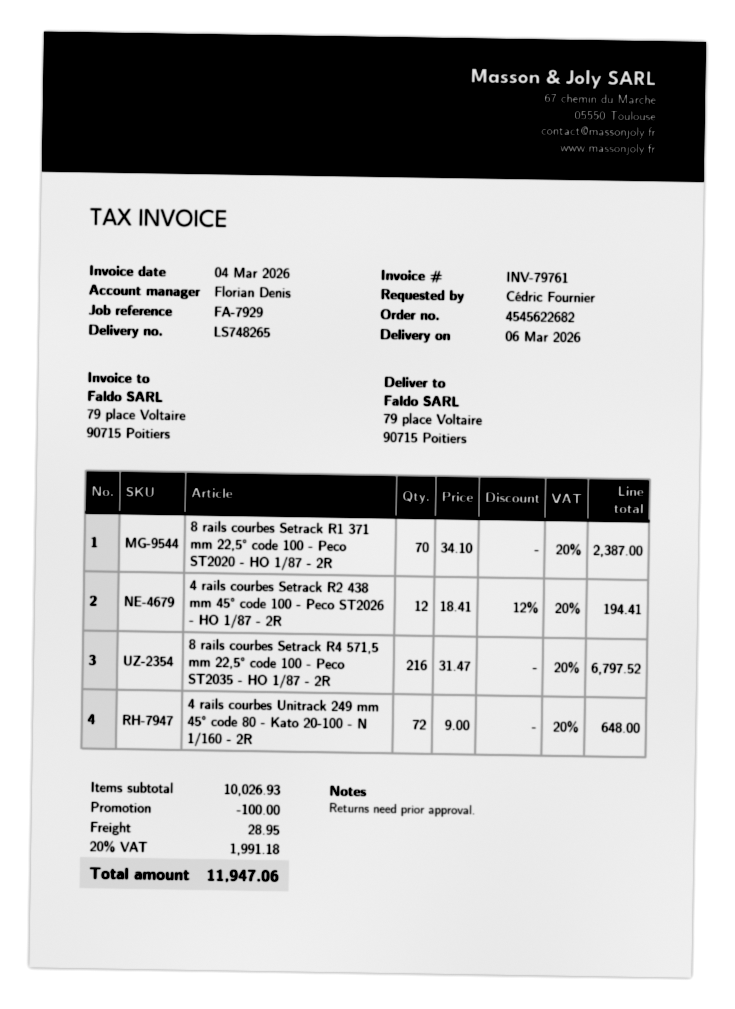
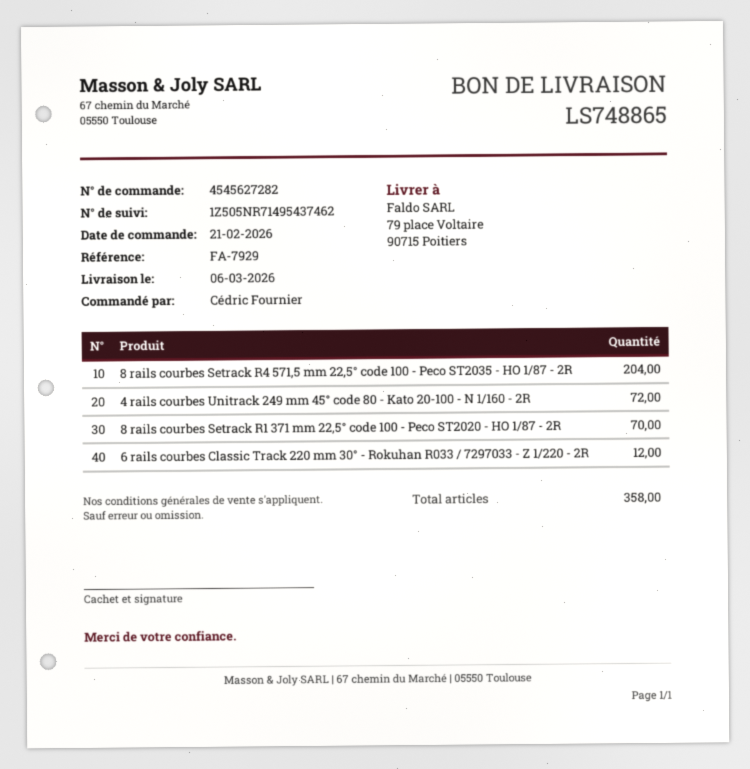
order number: 4545622682 -> 4545627282
delivery note number: LS748265 -> LS748865
4 rails courbes Setrack R2 438 mm 45° code 100 - Peco ST2026 - HO 1/87 - 2R: 12 -> none
8 rails courbes Setrack R4 571,5 mm 22,5° code 100 - Peco ST2035 - HO 1/87 - 2R: 216 -> 204
6 rails courbes Classic Track 220 mm 30° - Rokuhan R033 / 7297033 - Z 1/220 - 2R: none -> 12

